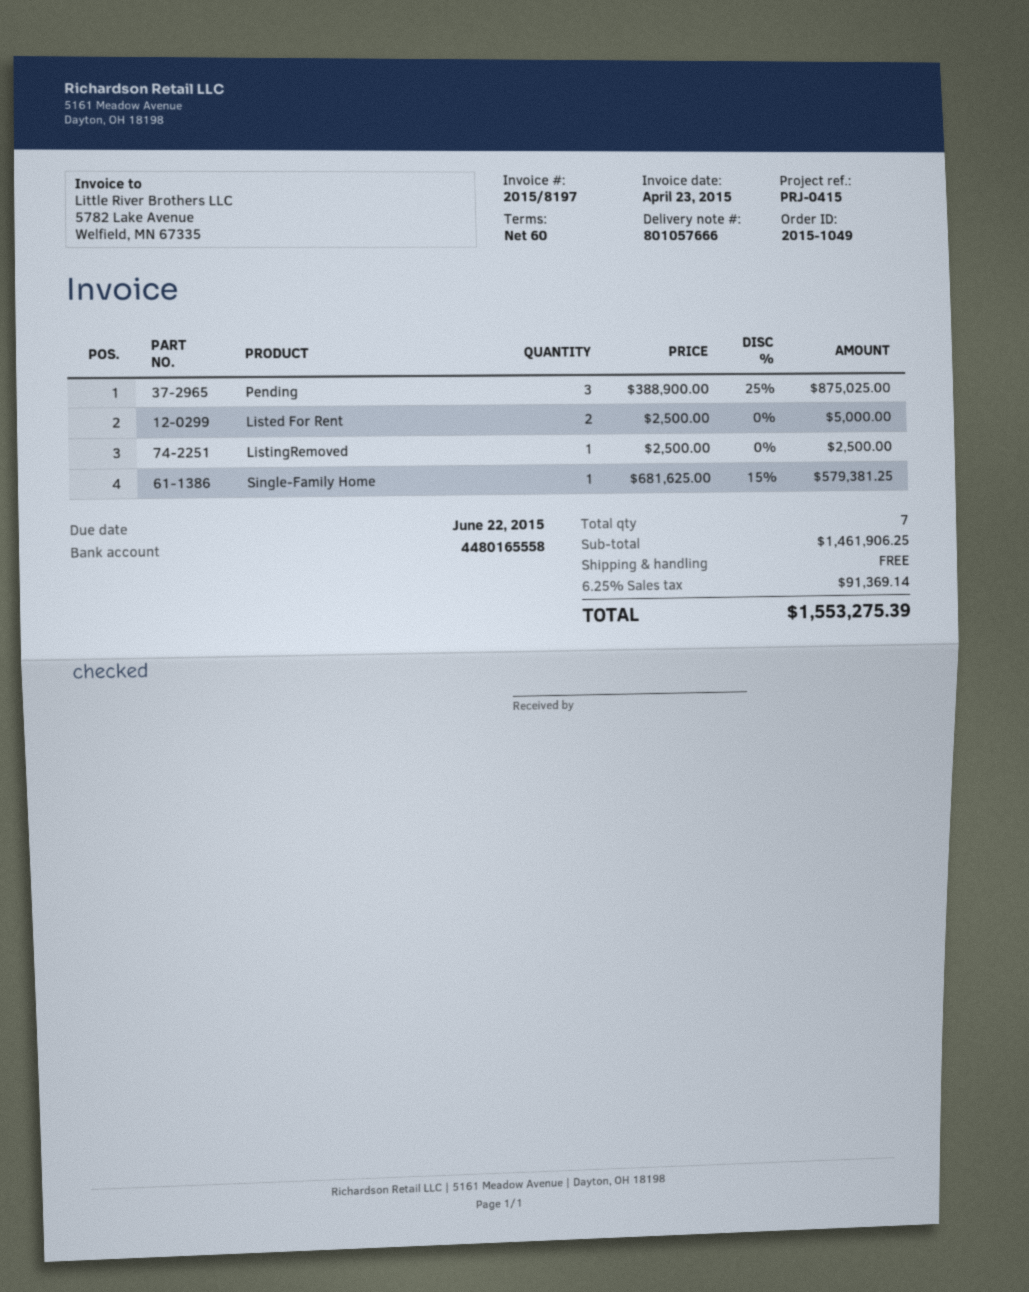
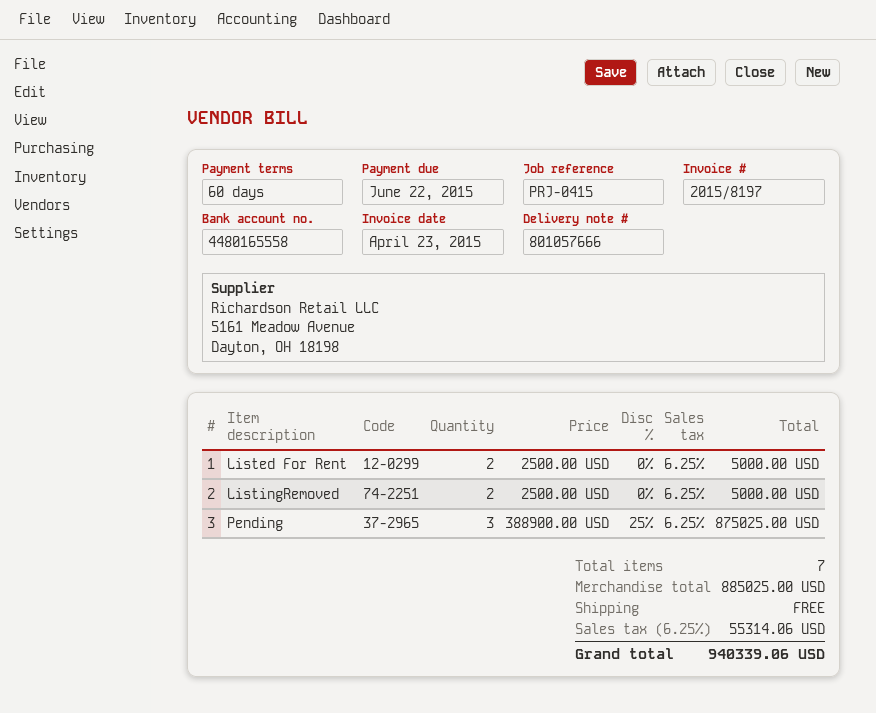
ListingRemoved: 1 x 2500.00 = 2500.00 -> 2 x 2500.00 = 5000.00
Single-Family Home: 1 x 681625.00 - 15% = 579381.25 -> none
subtotal: 1461906.25 -> 885025.00
tax: 6.25% = 91369.14 -> 6.25% = 55314.06
total: 1553275.39 -> 940339.06

